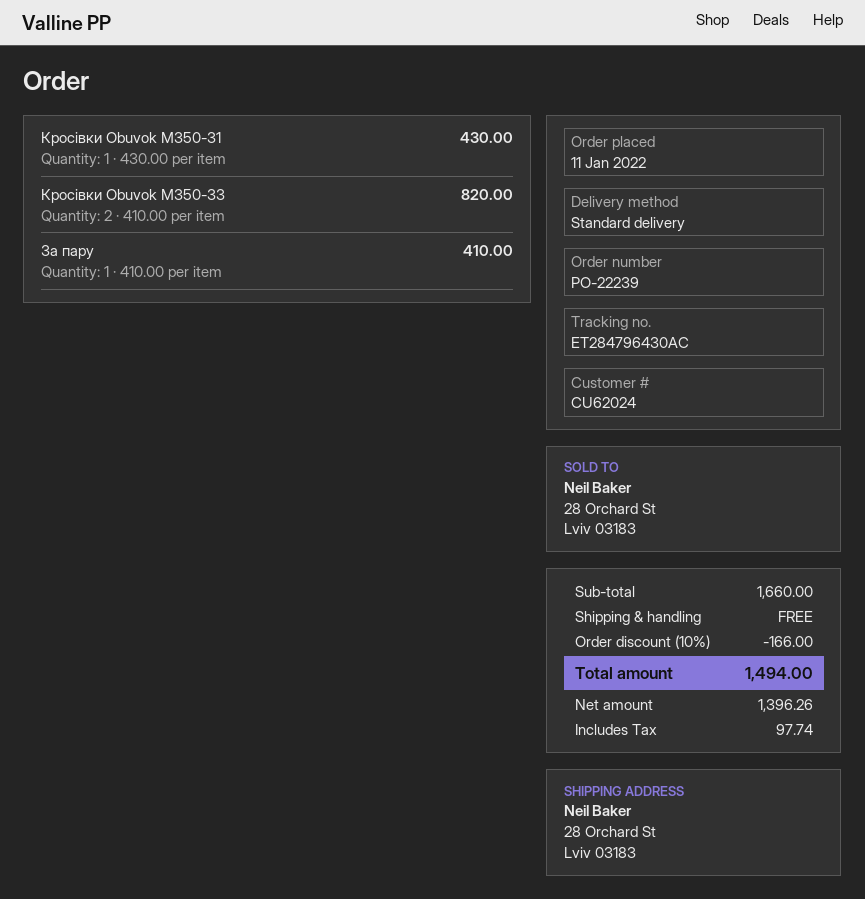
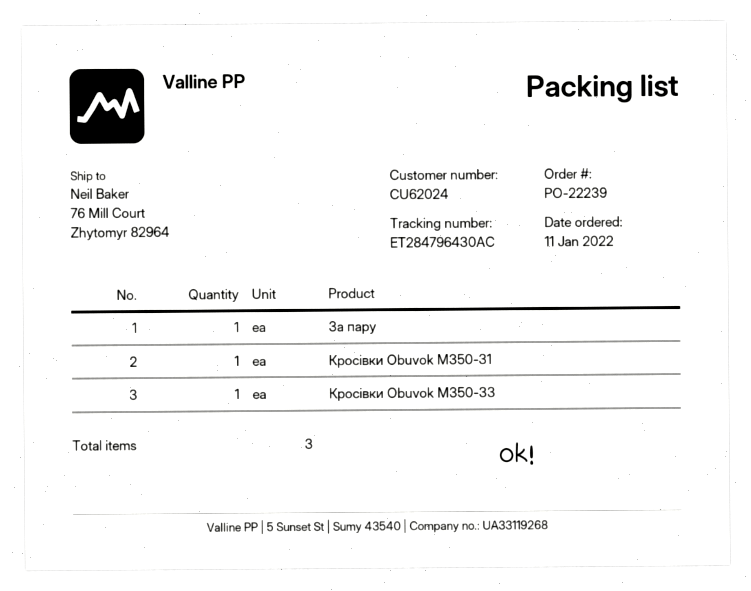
ship to: 28 Orchard St, Lviv 03183 -> 76 Mill Court, Zhytomyr 82964
Кросівки Obuvok M350-33: 2 -> 1

